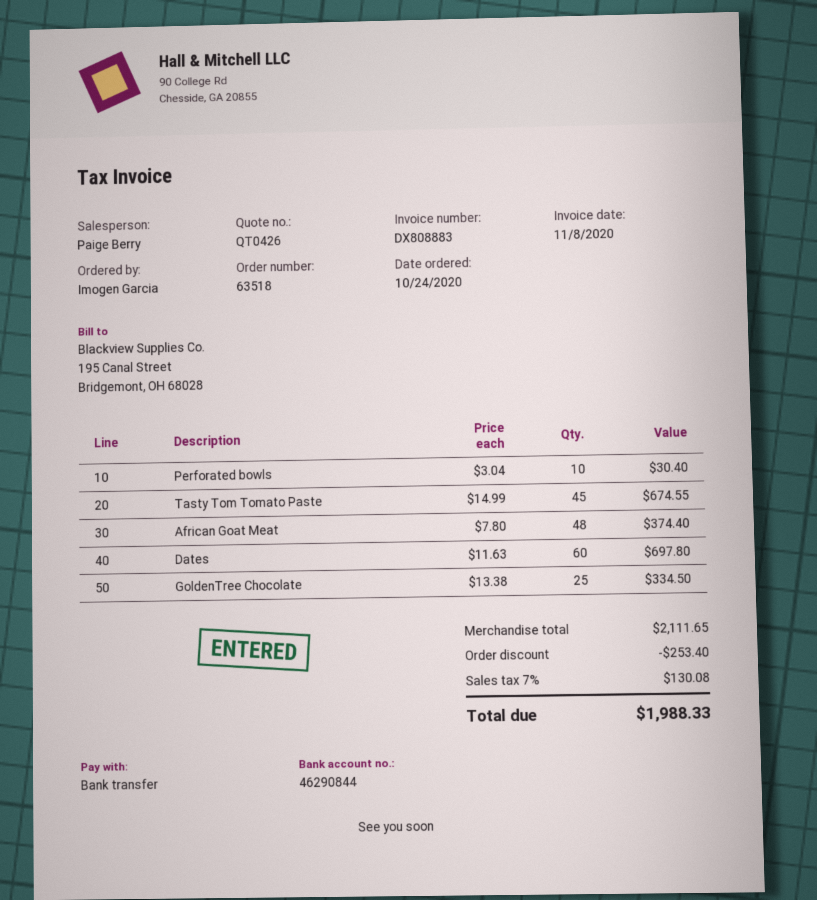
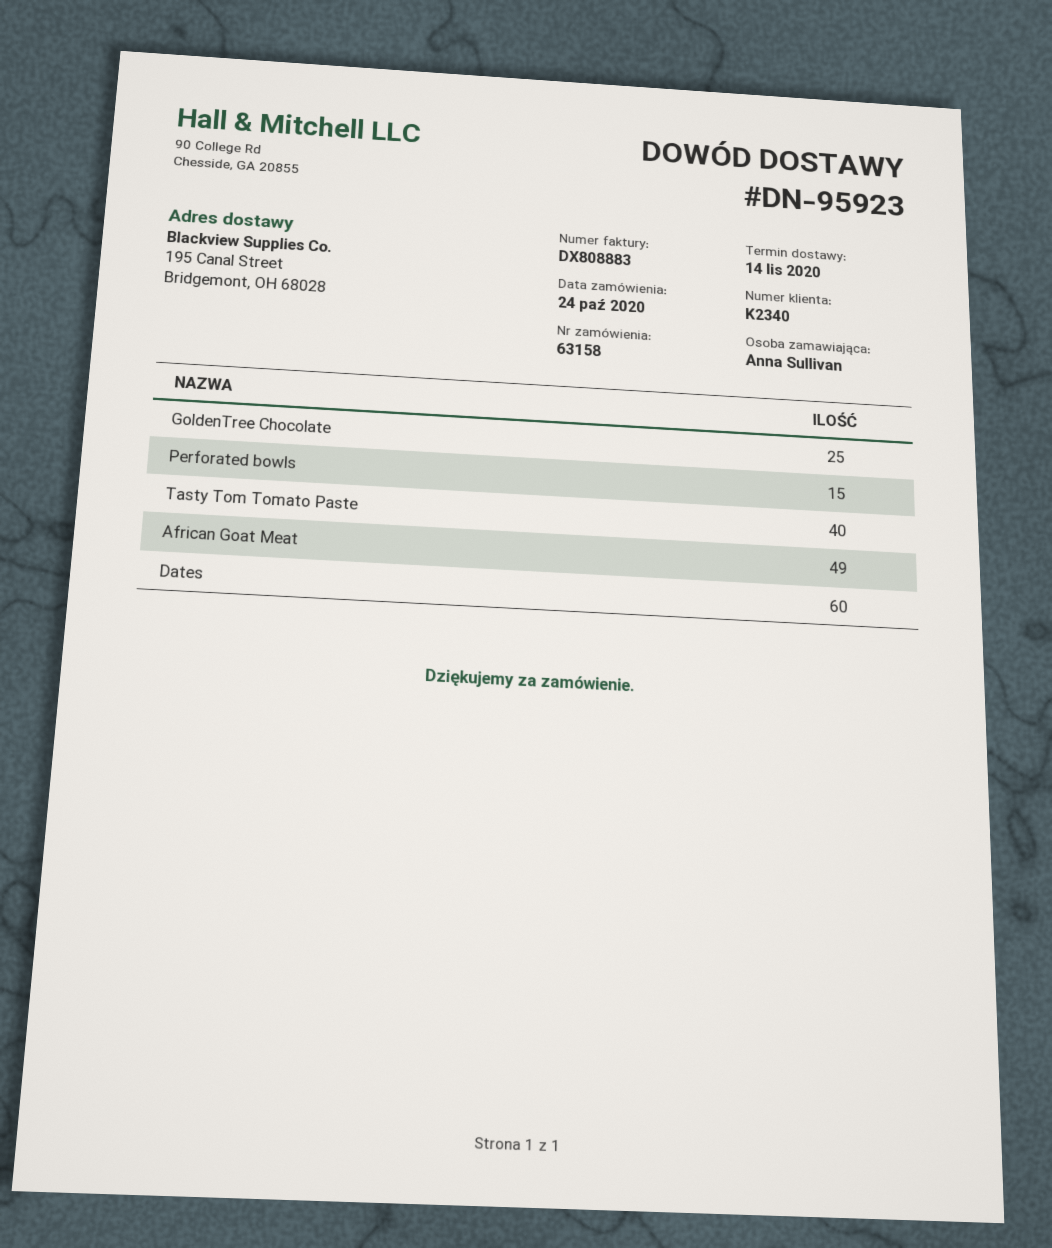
order number: 63518 -> 63158
ordered by: Imogen Garcia -> Anna Sullivan
Perforated bowls: 10 -> 15
Tasty Tom Tomato Paste: 45 -> 40
African Goat Meat: 48 -> 49

